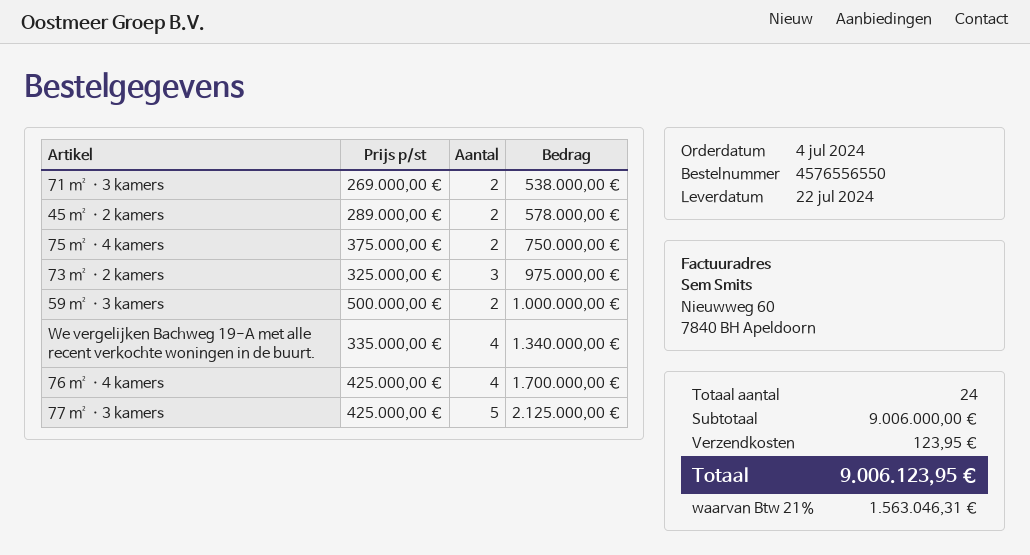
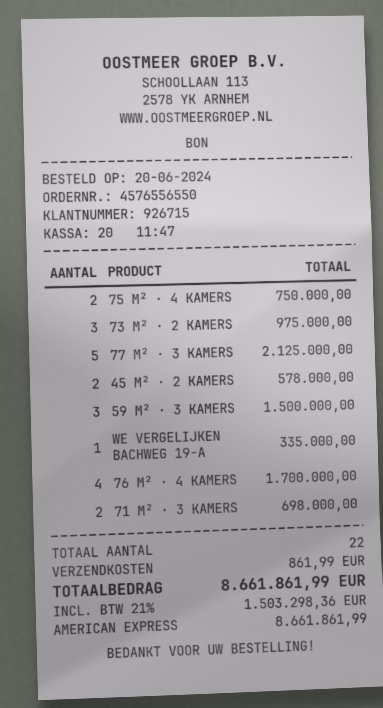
order date: 2024-07-04 -> 2024-06-20
71 m² · 3 kamers: 2 for 538000.00 -> 2 for 698000.00
59 m² · 3 kamers: 2 for 1000000.00 -> 3 for 1500000.00
We vergelijken Bachweg 19-A met alle recent verkochte woningen in de buurt.: 4 for 1340000.00 -> 1 for 335000.00
total quantity: 24 -> 22
shipping: 123.95 -> 861.99
tax: 21% = 1563046.31 -> 21% = 1503298.36
total: 9006123.95 -> 8661861.99

